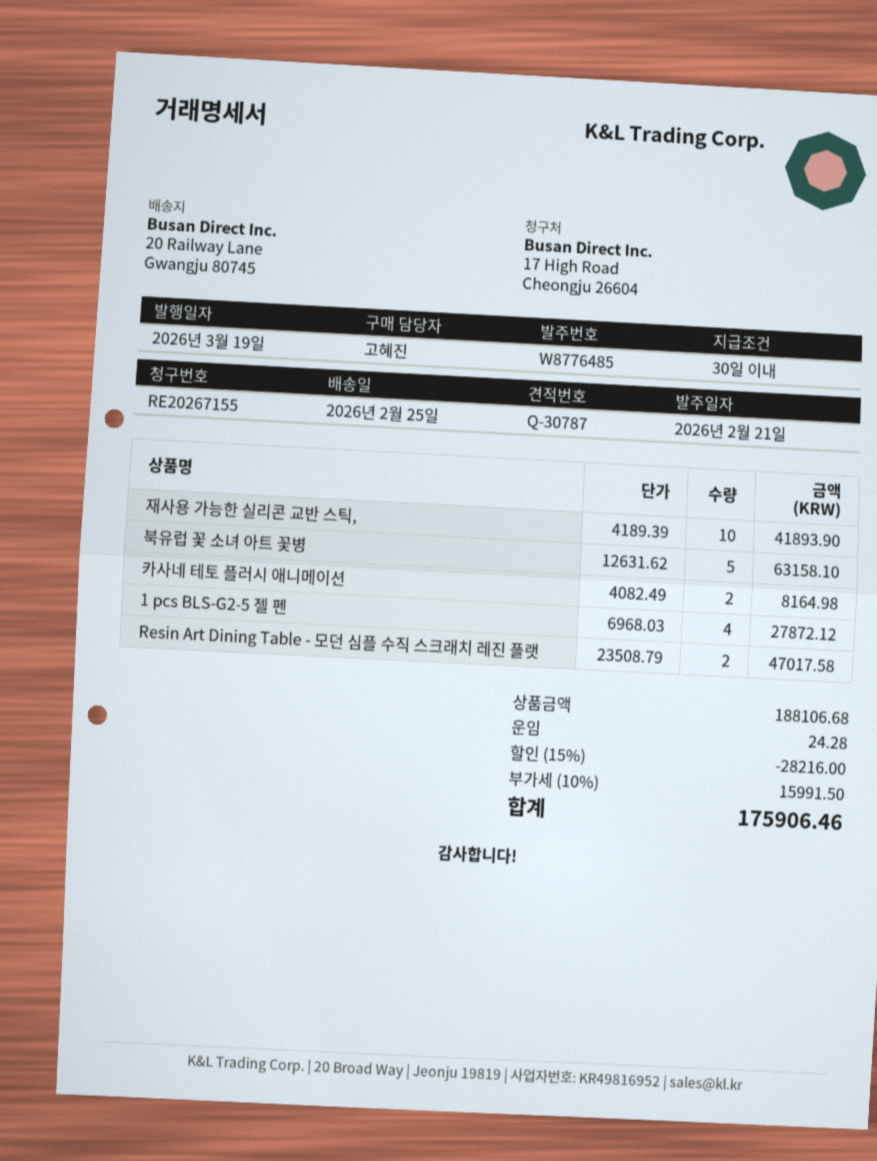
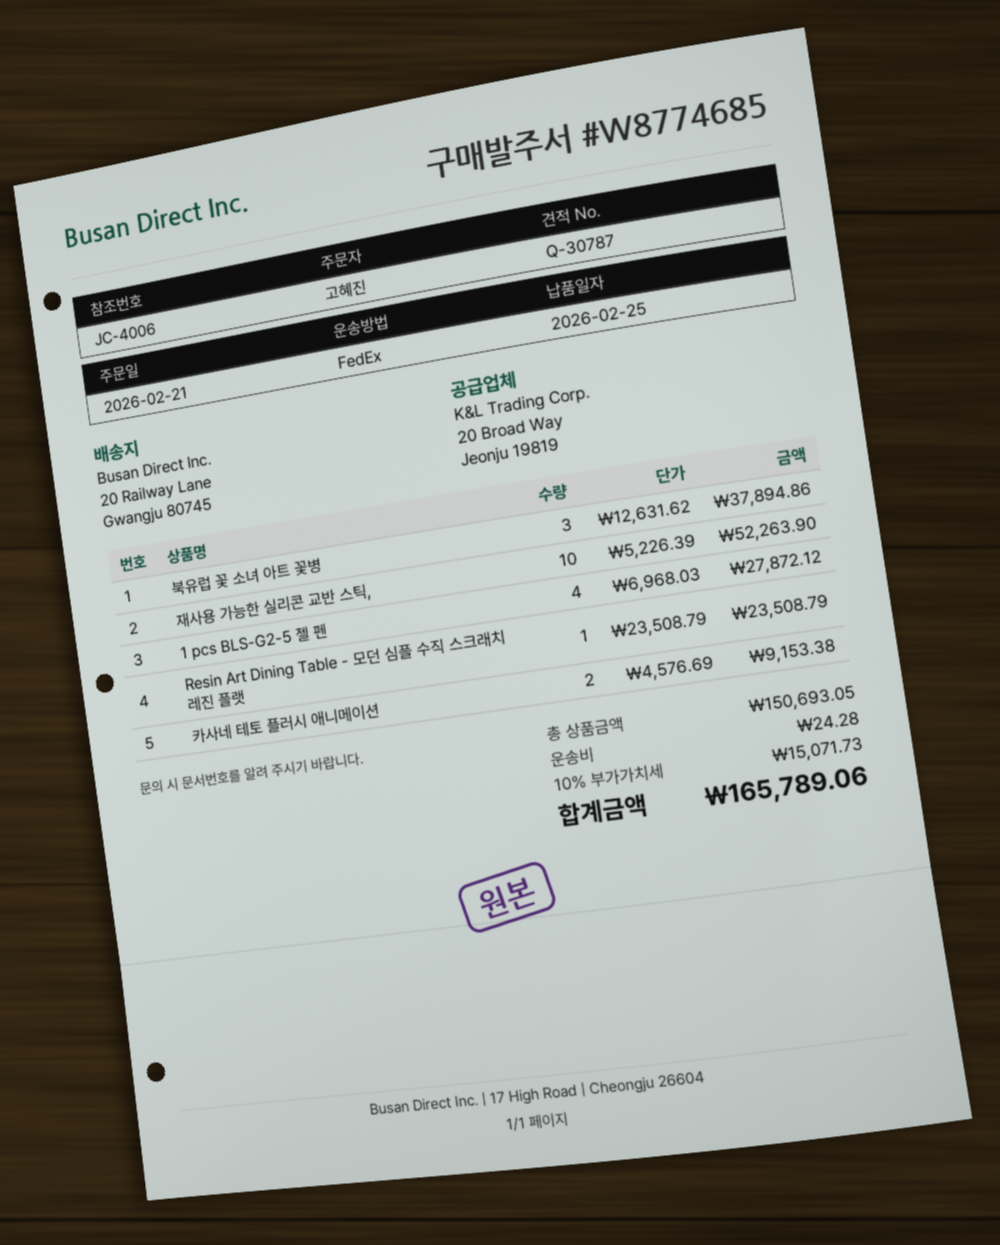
order number: W8776485 -> W8774685
재사용 가능한 실리콘 교반 스틱,: 10 x 4189.39 = 41893.90 -> 10 x 5226.39 = 52263.90
북유럽 꽃 소녀 아트 꽃병: 5 x 12631.62 = 63158.10 -> 3 x 12631.62 = 37894.86
카사네 테토 플러시 애니메이션: 2 x 4082.49 = 8164.98 -> 2 x 4576.69 = 9153.38
Resin Art Dining Table - 모던 심플 수직 스크래치 레진 플랫: 2 x 23508.79 = 47017.58 -> 1 x 23508.79 = 23508.79
subtotal: 188106.68 -> 150693.05
discount: 15% = 28216.00 -> none
tax: 10% = 15991.50 -> 10% = 15071.73
total: 175906.46 -> 165789.06

